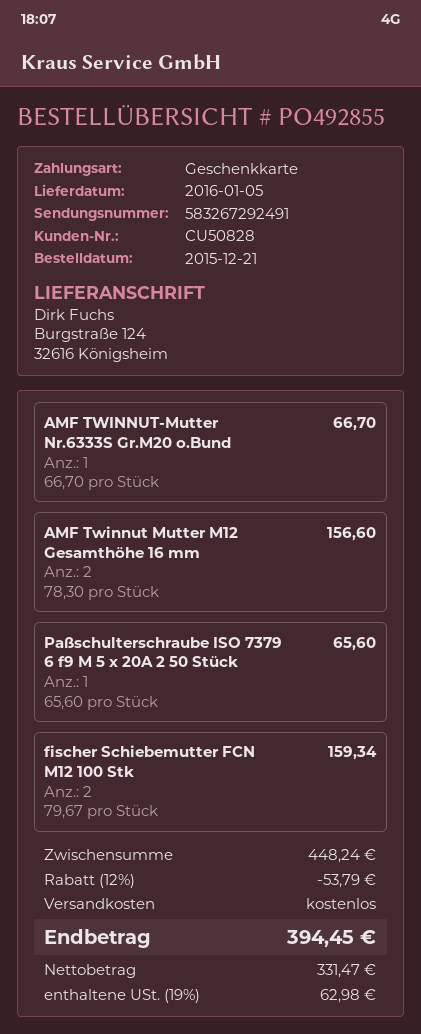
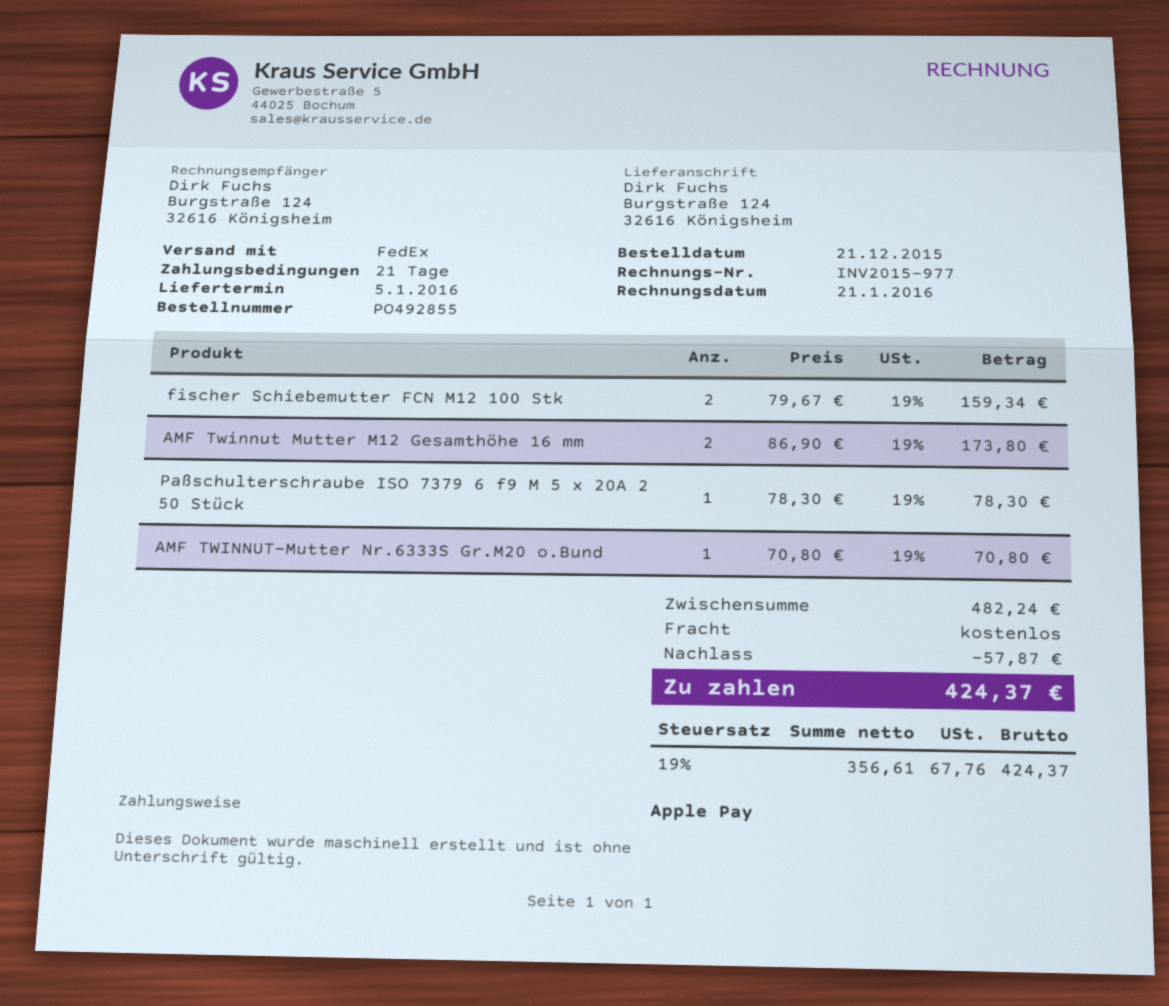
payment method: gift card -> Apple Pay
AMF TWINNUT-Mutter Nr.6333S Gr.M20 o.Bund: 1 x 66.70 = 66.70 -> 1 x 70.80 = 70.80
AMF Twinnut Mutter M12 Gesamthöhe 16 mm: 2 x 78.30 = 156.60 -> 2 x 86.90 = 173.80
Paßschulterschraube ISO 7379 6 f9 M 5 x 20A 2 50 Stück: 1 x 65.60 = 65.60 -> 1 x 78.30 = 78.30
subtotal: 448.24 -> 482.24
discount: 53.79 -> 57.87
net: 331.47 -> 356.61
tax: 19% = 62.98 -> 19% = 67.76
total: 394.45 -> 424.37

